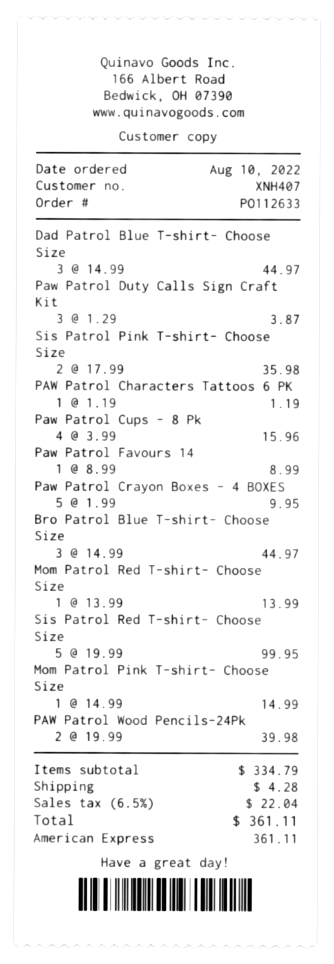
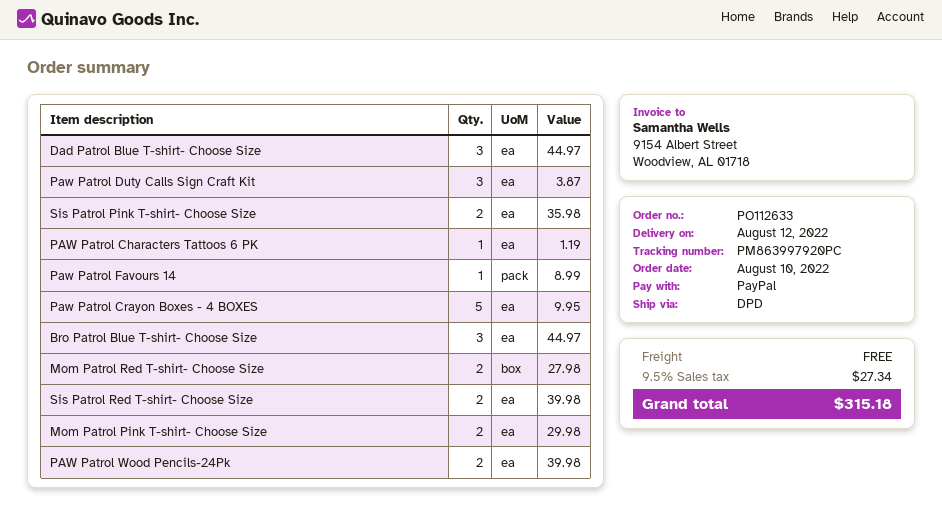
payment method: American Express -> PayPal
Paw Patrol Cups - 8 Pk: 4 for 15.96 -> none
Mom Patrol Red T-shirt- Choose Size: 1 for 13.99 -> 2 for 27.98
Sis Patrol Red T-shirt- Choose Size: 5 for 99.95 -> 2 for 39.98
Mom Patrol Pink T-shirt- Choose Size: 1 for 14.99 -> 2 for 29.98
shipping: 4.28 -> 0.00
tax: 6.5% = 22.04 -> 9.5% = 27.34
total: 361.11 -> 315.18

